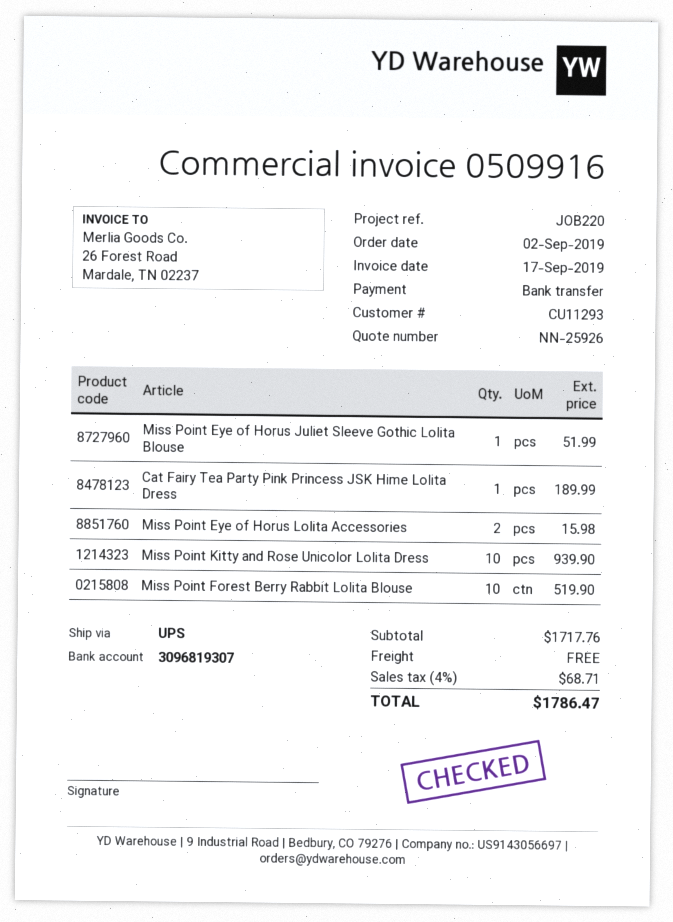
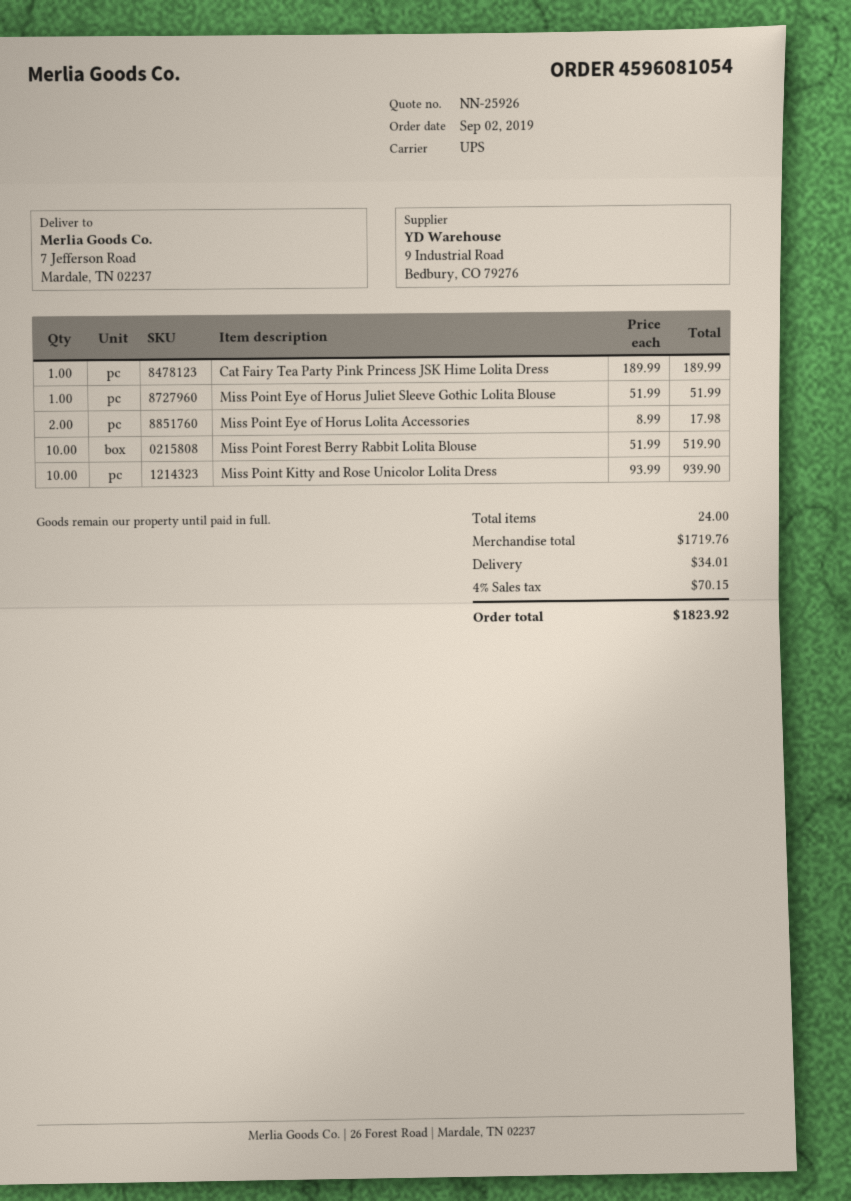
Miss Point Eye of Horus Lolita Accessories: 2 for 15.98 -> 2 for 17.98
subtotal: 1717.76 -> 1719.76
shipping: 0.00 -> 34.01
tax: 4% = 68.71 -> 4% = 70.15
total: 1786.47 -> 1823.92

